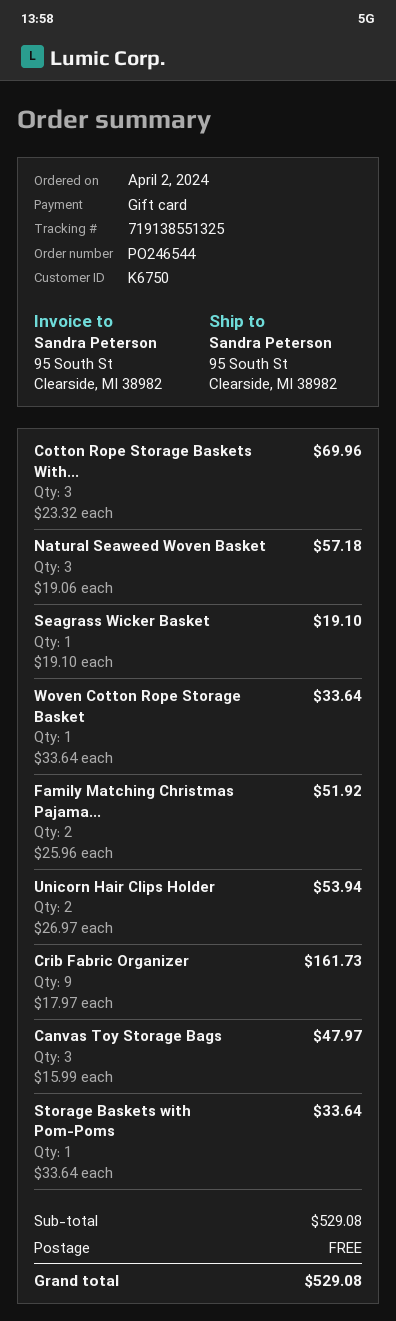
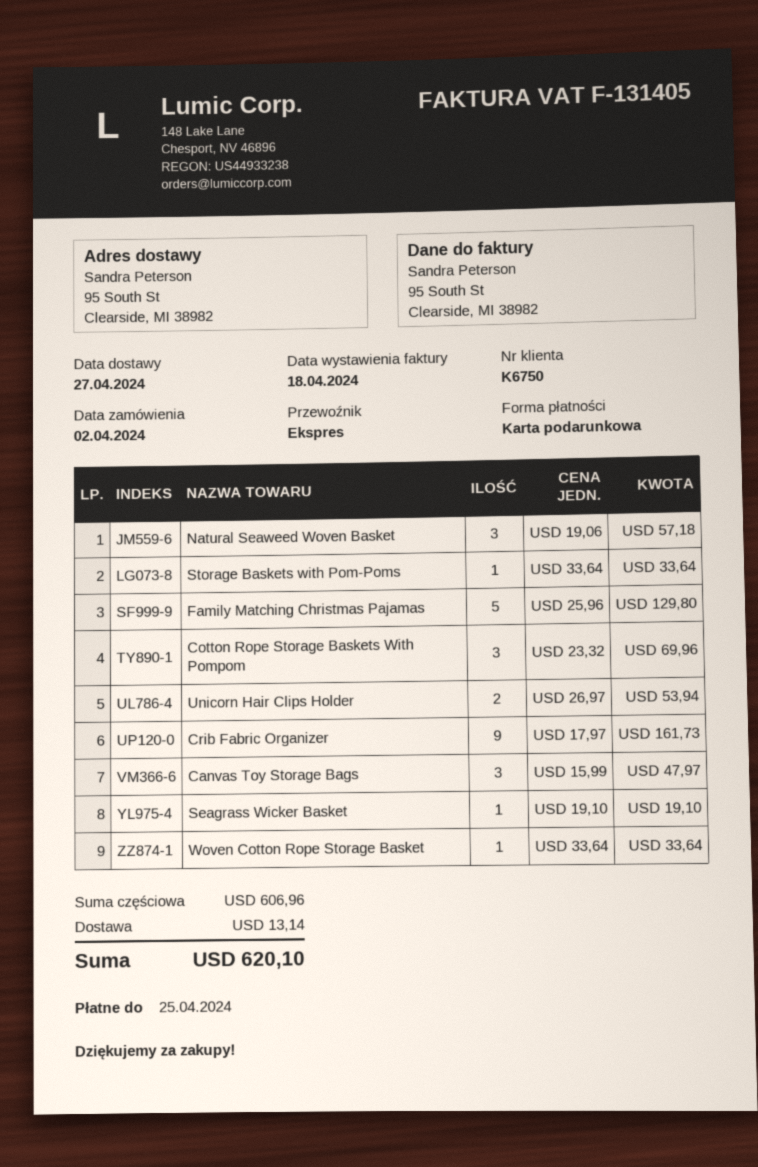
Family Matching Christmas Pajama...: 2 x 25.96 = 51.92 -> 5 x 25.96 = 129.80
subtotal: 529.08 -> 606.96
shipping: 0.00 -> 13.14
total: 529.08 -> 620.10

